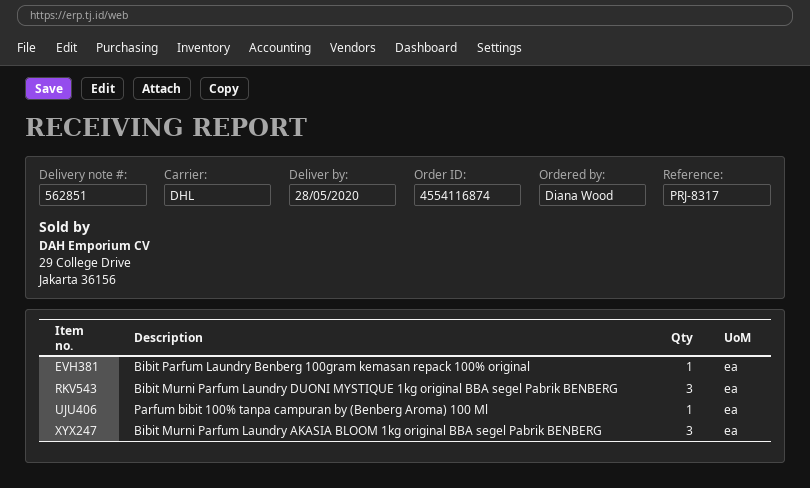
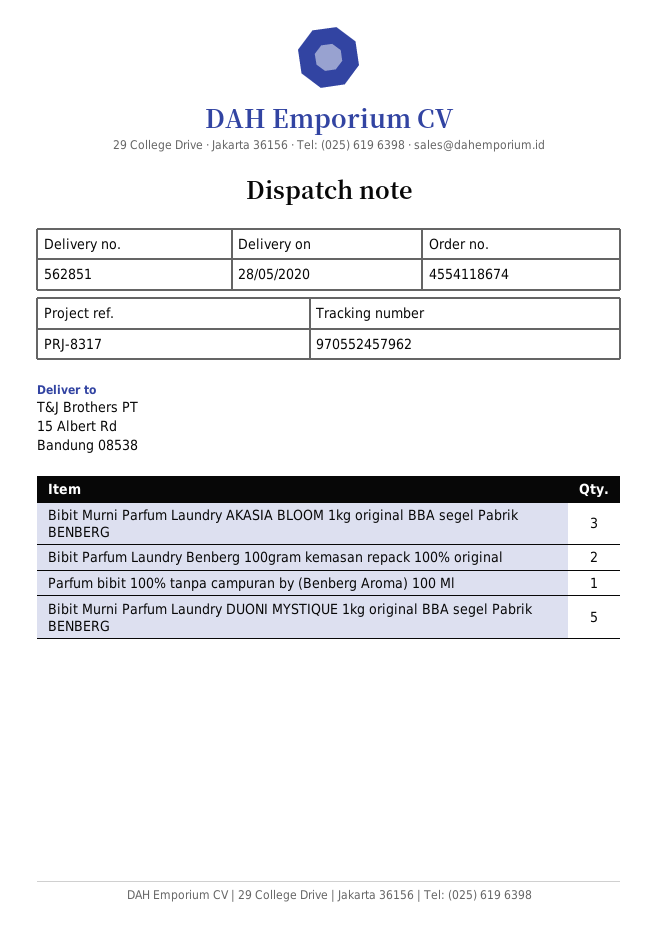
order number: 4554116874 -> 4554118674
Bibit Parfum Laundry Benberg 100gram kemasan repack 100% original: 1 -> 2
Bibit Murni Parfum Laundry DUONI MYSTIQUE 1kg original BBA segel Pabrik BENBERG: 3 -> 5

